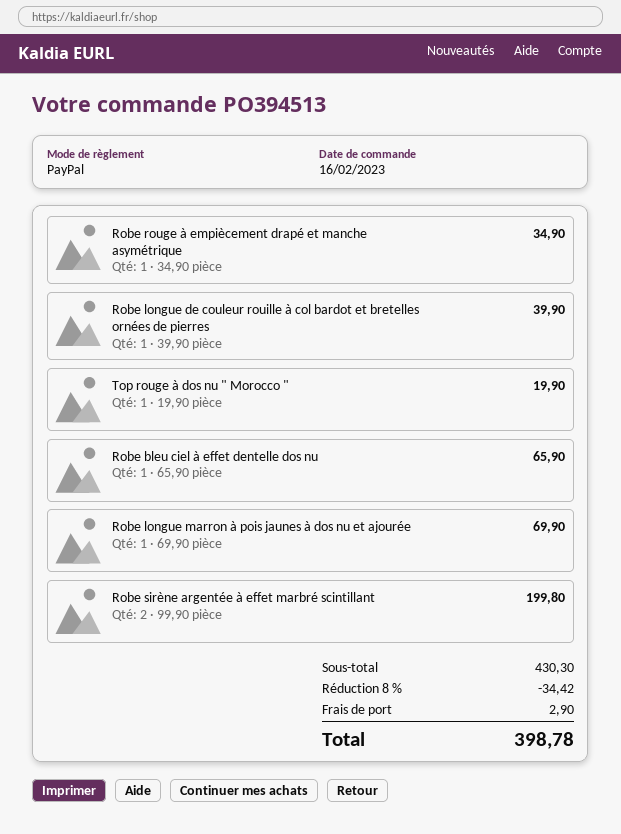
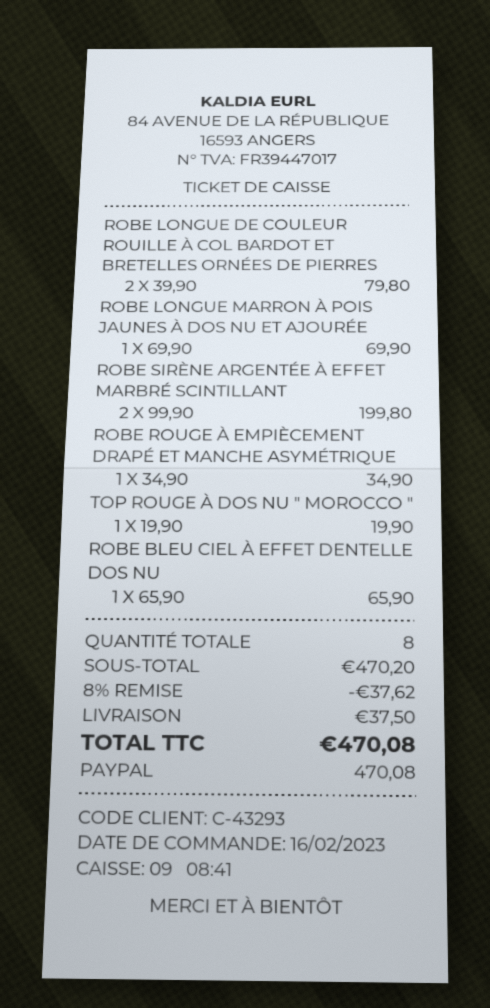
Robe longue de couleur rouille à col bardot et bretelles ornées de pierres: 1 x 39.90 = 39.90 -> 2 x 39.90 = 79.80
subtotal: 430.30 -> 470.20
discount: 8% = 34.42 -> 8% = 37.62
shipping: 2.90 -> 37.50
total: 398.78 -> 470.08

